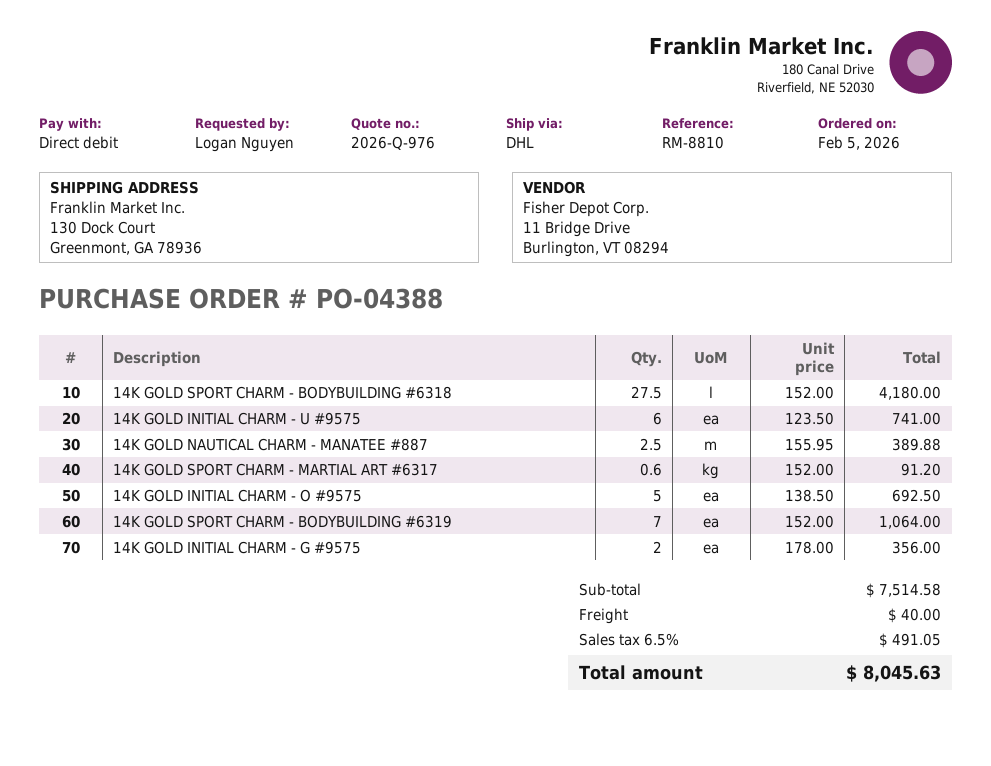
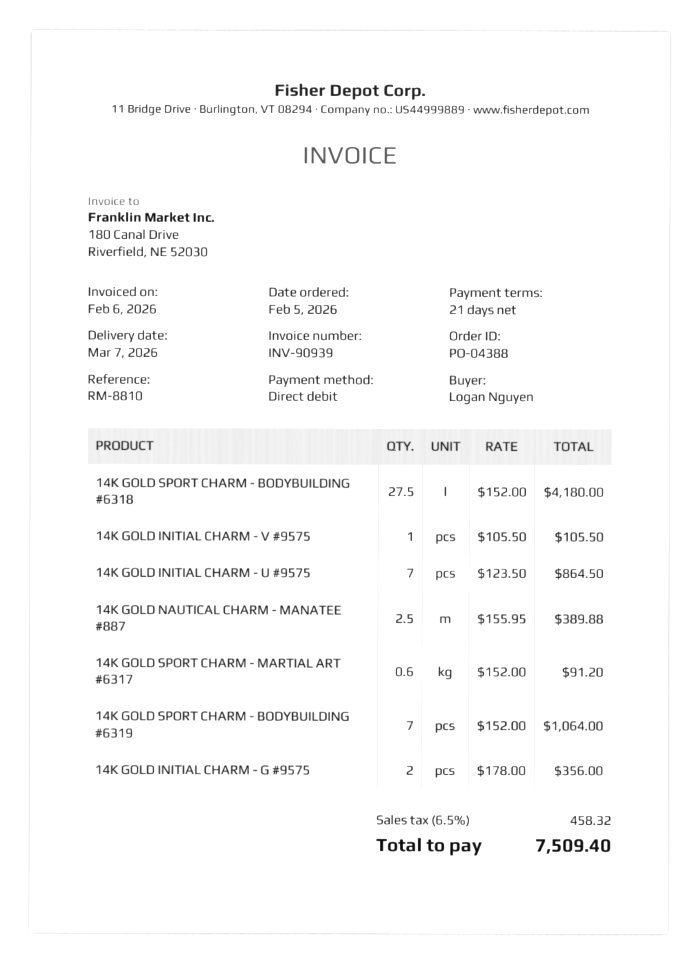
14K GOLD INITIAL CHARM - U #9575: 6 x 123.50 = 741.00 -> 7 x 123.50 = 864.50
14K GOLD INITIAL CHARM - O #9575: 5 x 138.50 = 692.50 -> none
14K GOLD INITIAL CHARM - V #9575: none -> 1 x 105.50 = 105.50
shipping: 40.00 -> none
tax: 6.5% = 491.05 -> 6.5% = 458.32
total: 8045.63 -> 7509.40

